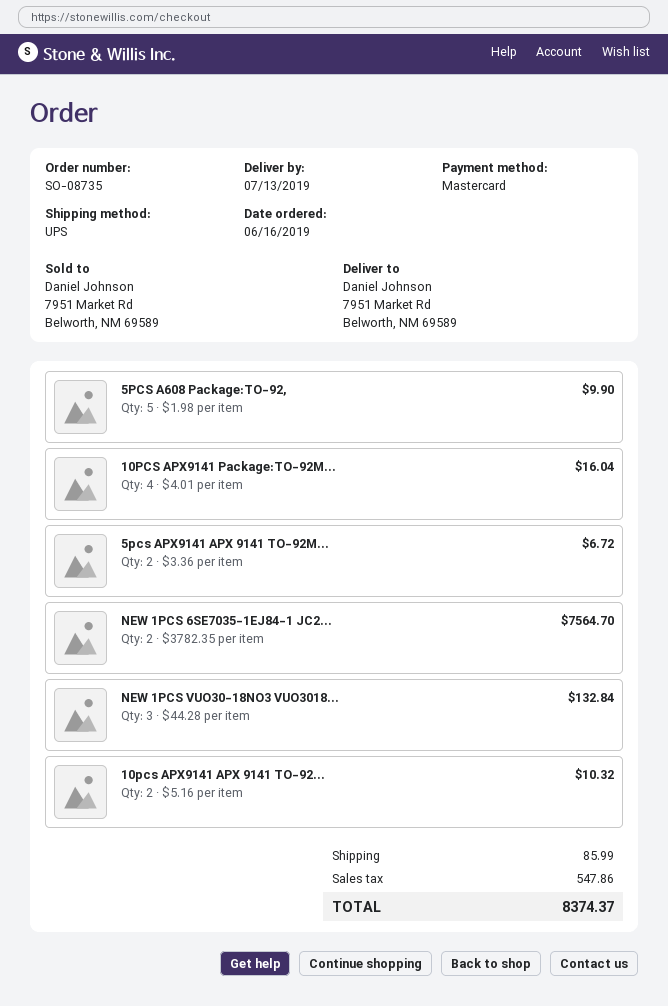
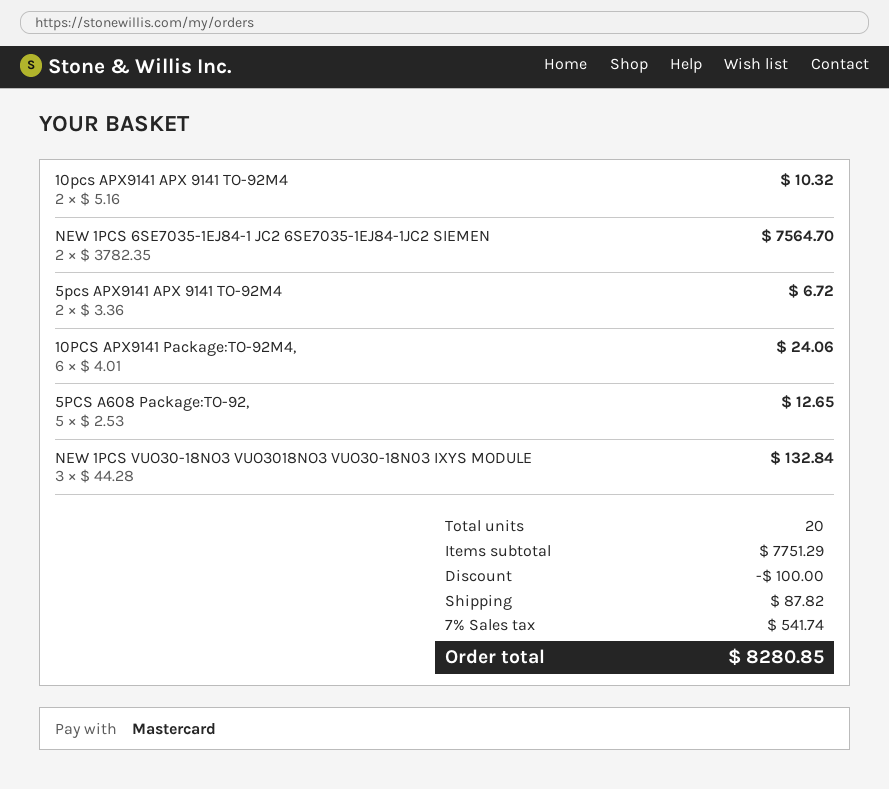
5PCS A608 Package:TO-92,: 5 x 1.98 = 9.90 -> 5 x 2.53 = 12.65
10PCS APX9141 Package:TO-92M...: 4 x 4.01 = 16.04 -> 6 x 4.01 = 24.06
discount: none -> 100.00
shipping: 85.99 -> 87.82
tax: 547.86 -> 541.74
total: 8374.37 -> 8280.85

